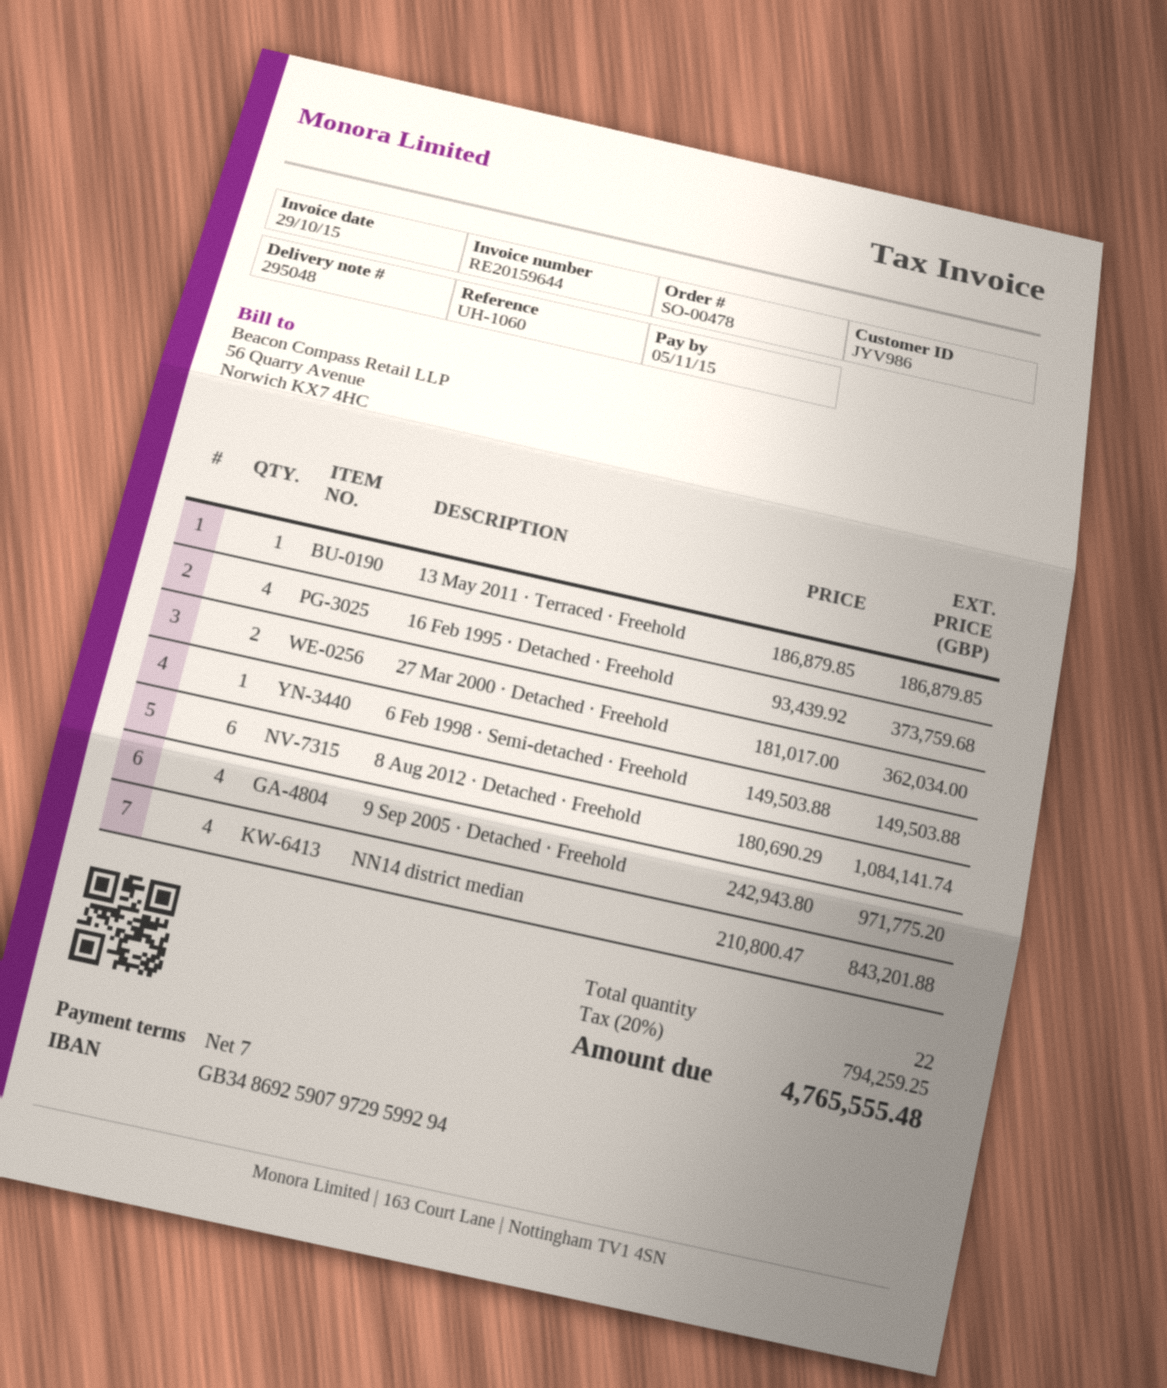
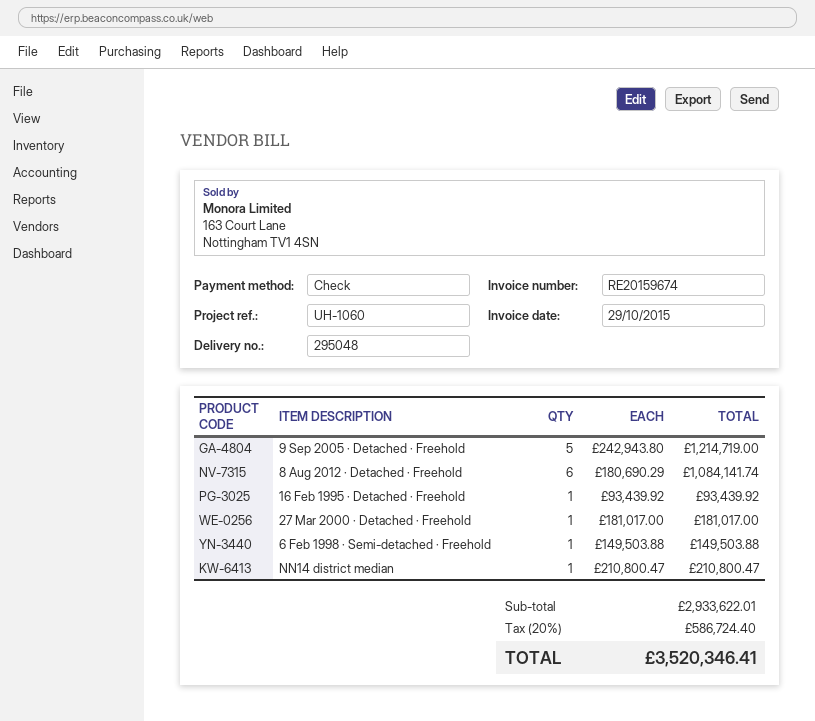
invoice number: RE20159644 -> RE20159674
13 May 2011 · Terraced · Freehold: 1 x 186879.85 = 186879.85 -> none
16 Feb 1995 · Detached · Freehold: 4 x 93439.92 = 373759.68 -> 1 x 93439.92 = 93439.92
27 Mar 2000 · Detached · Freehold: 2 x 181017.00 = 362034.00 -> 1 x 181017.00 = 181017.00
9 Sep 2005 · Detached · Freehold: 4 x 242943.80 = 971775.20 -> 5 x 242943.80 = 1214719.00
NN14 district median: 4 x 210800.47 = 843201.88 -> 1 x 210800.47 = 210800.47
tax: 20% = 794259.25 -> 20% = 586724.40
total: 4765555.48 -> 3520346.41

